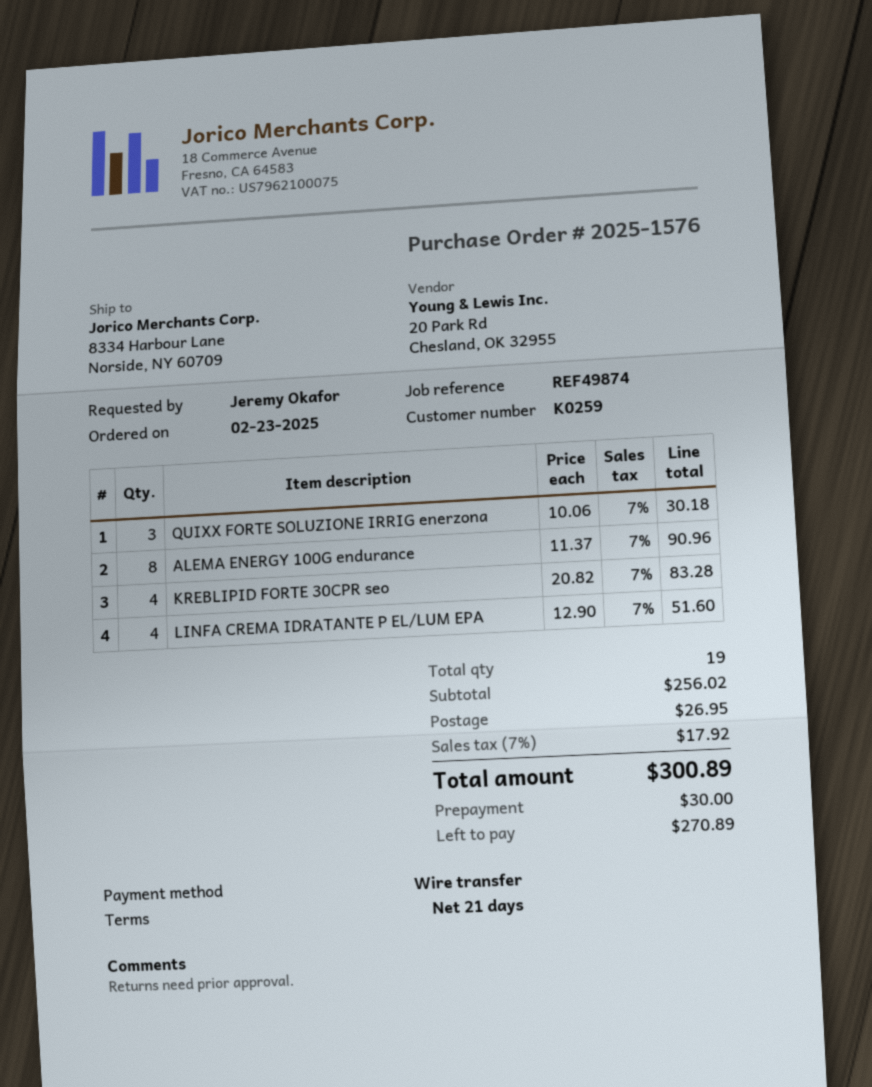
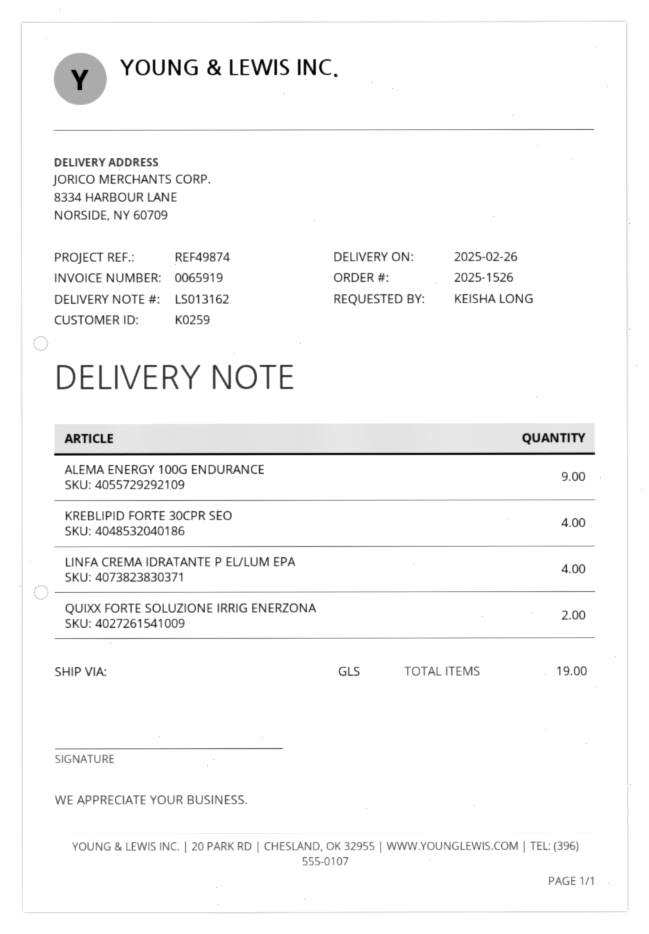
order number: 2025-1576 -> 2025-1526
ordered by: Jeremy Okafor -> KEISHA LONG
QUIXX FORTE SOLUZIONE IRRIG enerzona: 3 -> 2
ALEMA ENERGY 100G endurance: 8 -> 9

